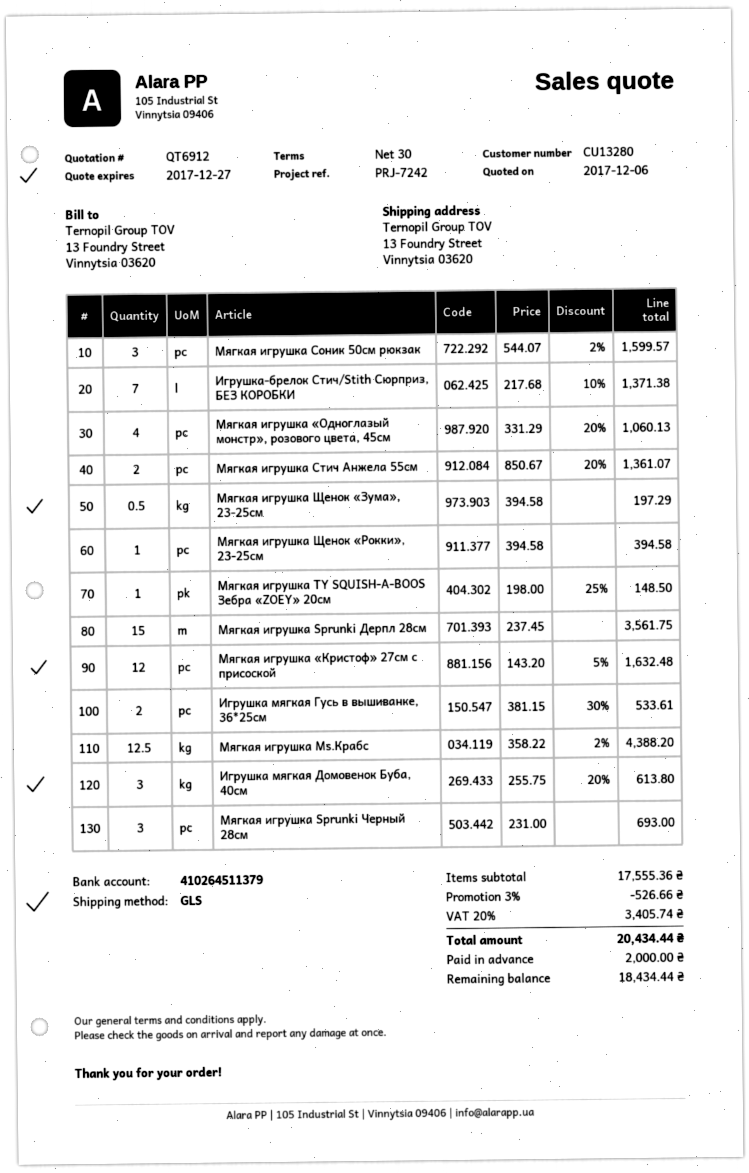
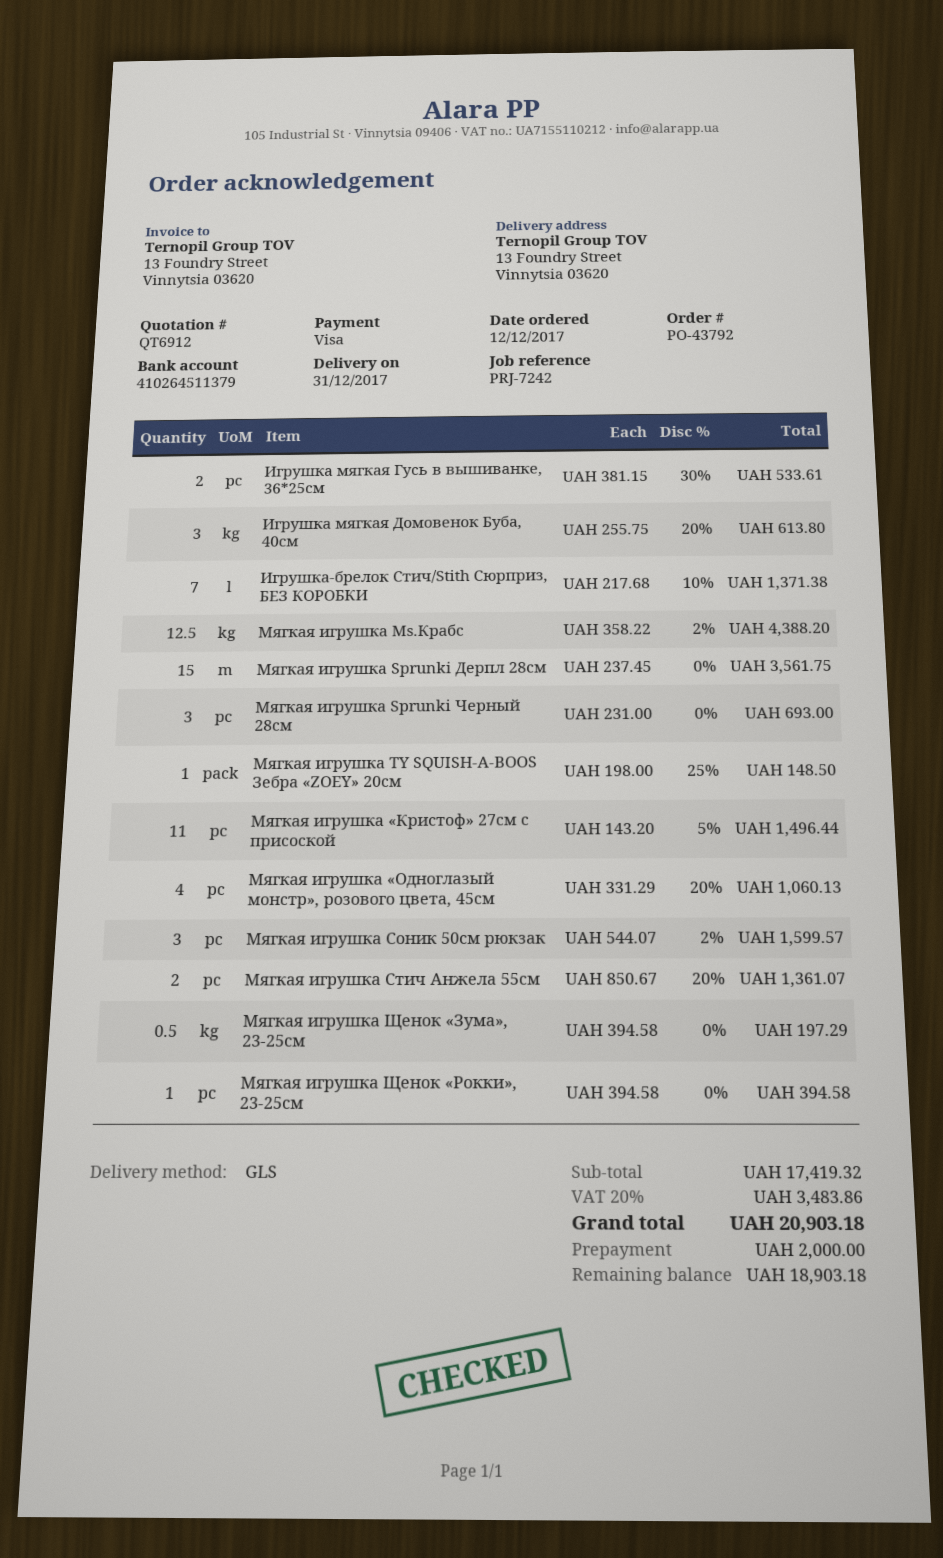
Мягкая игрушка «Кристоф» 27см с присоской: 12 x 143.20 - 5% = 1632.48 -> 11 x 143.20 - 5% = 1496.44
subtotal: 17555.36 -> 17419.32
discount: 3% = 526.66 -> none
tax: 20% = 3405.74 -> 20% = 3483.86
total: 20434.44 -> 20903.18
balance: 18434.44 -> 18903.18

